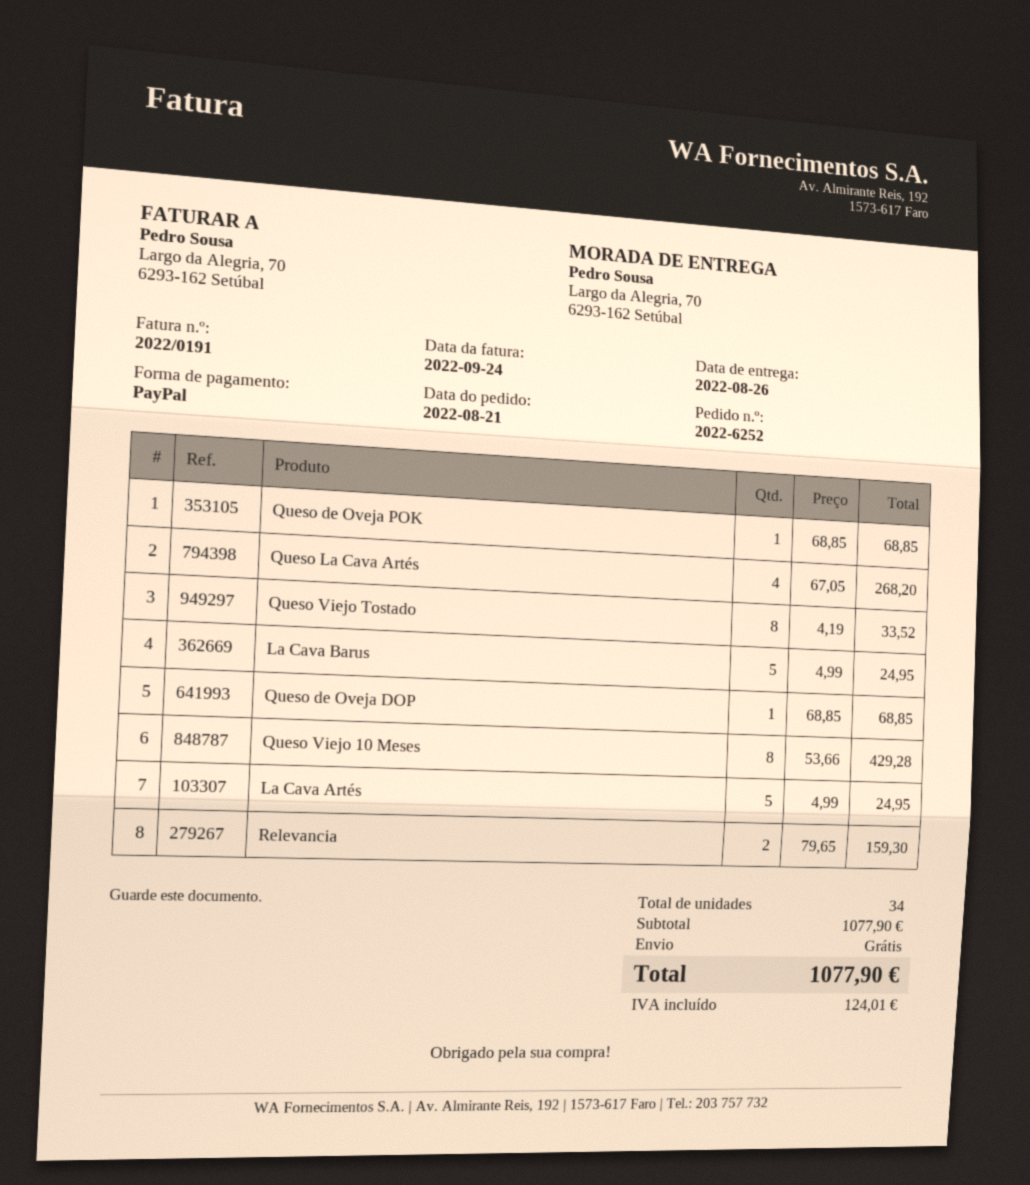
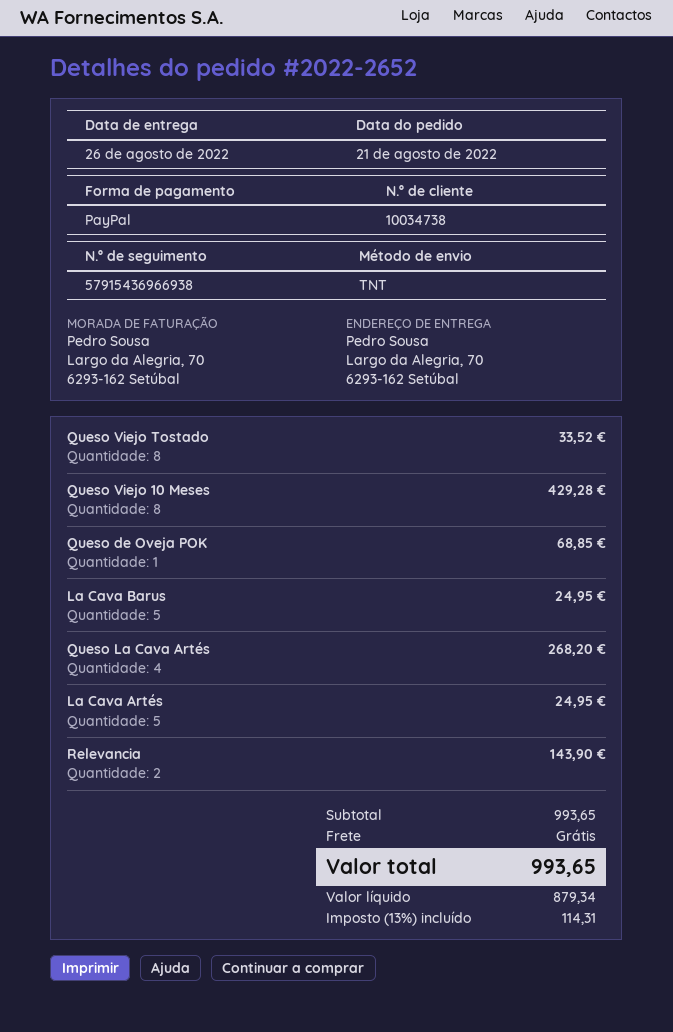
order number: 2022-6252 -> 2022-2652
Queso de Oveja DOP: 1 for 68.85 -> none
Relevancia: 2 for 159.30 -> 2 for 143.90
subtotal: 1077.90 -> 993.65
tax: 124.01 -> 114.31
total: 1077.90 -> 993.65

